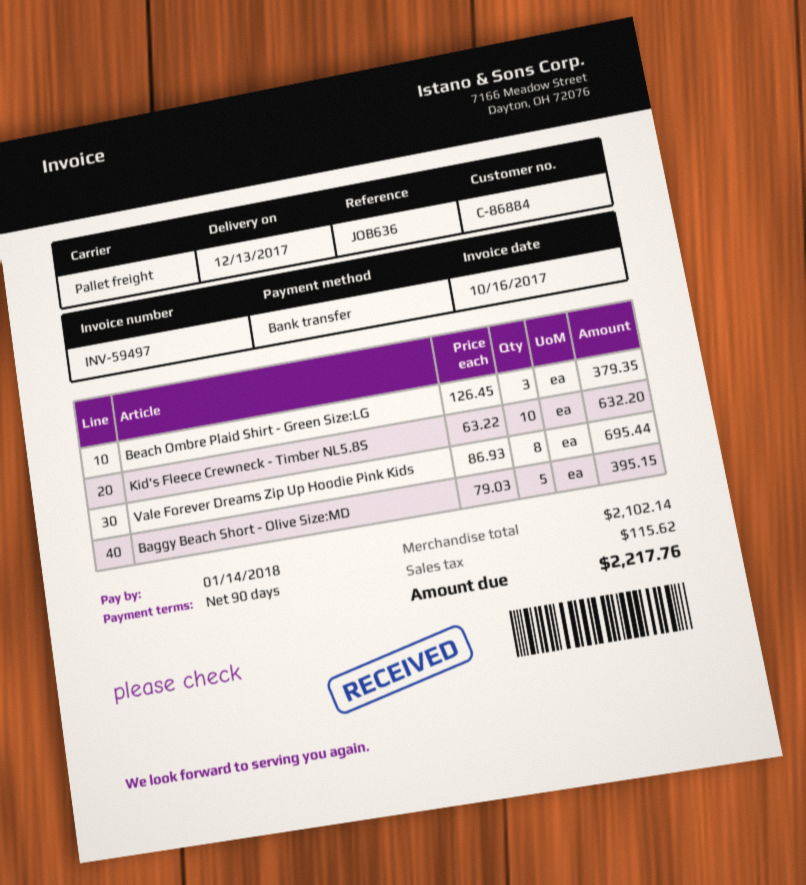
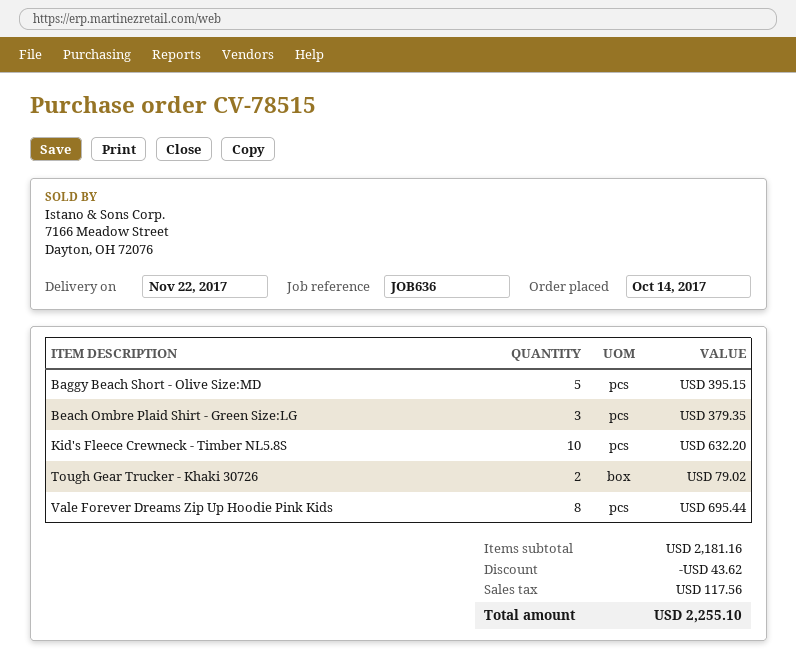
delivery date: 2017-12-13 -> 2017-11-22
Tough Gear Trucker - Khaki 30726: none -> 2 for 79.02
subtotal: 2102.14 -> 2181.16
discount: none -> 43.62
tax: 115.62 -> 117.56
total: 2217.76 -> 2255.10

